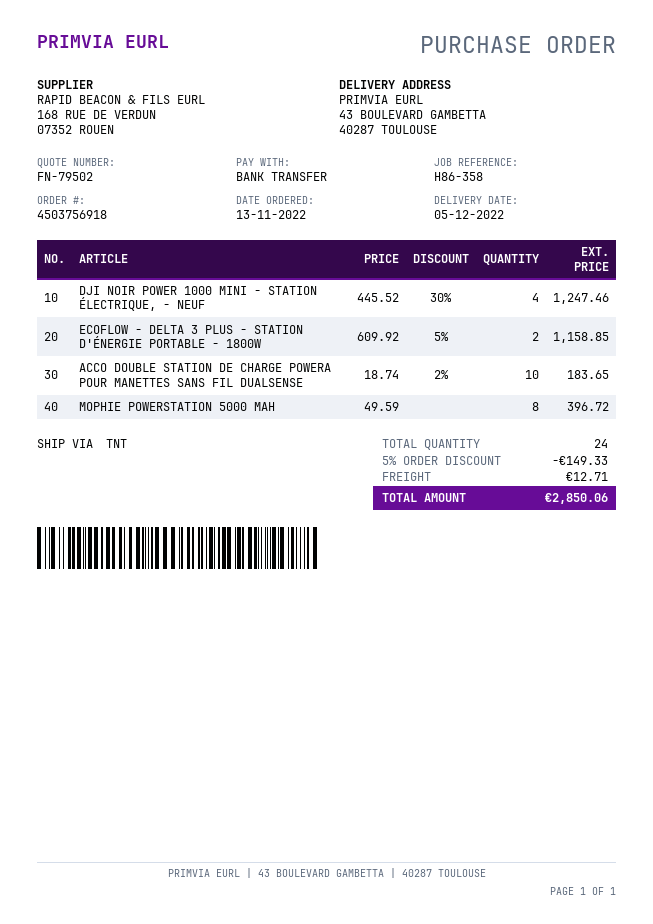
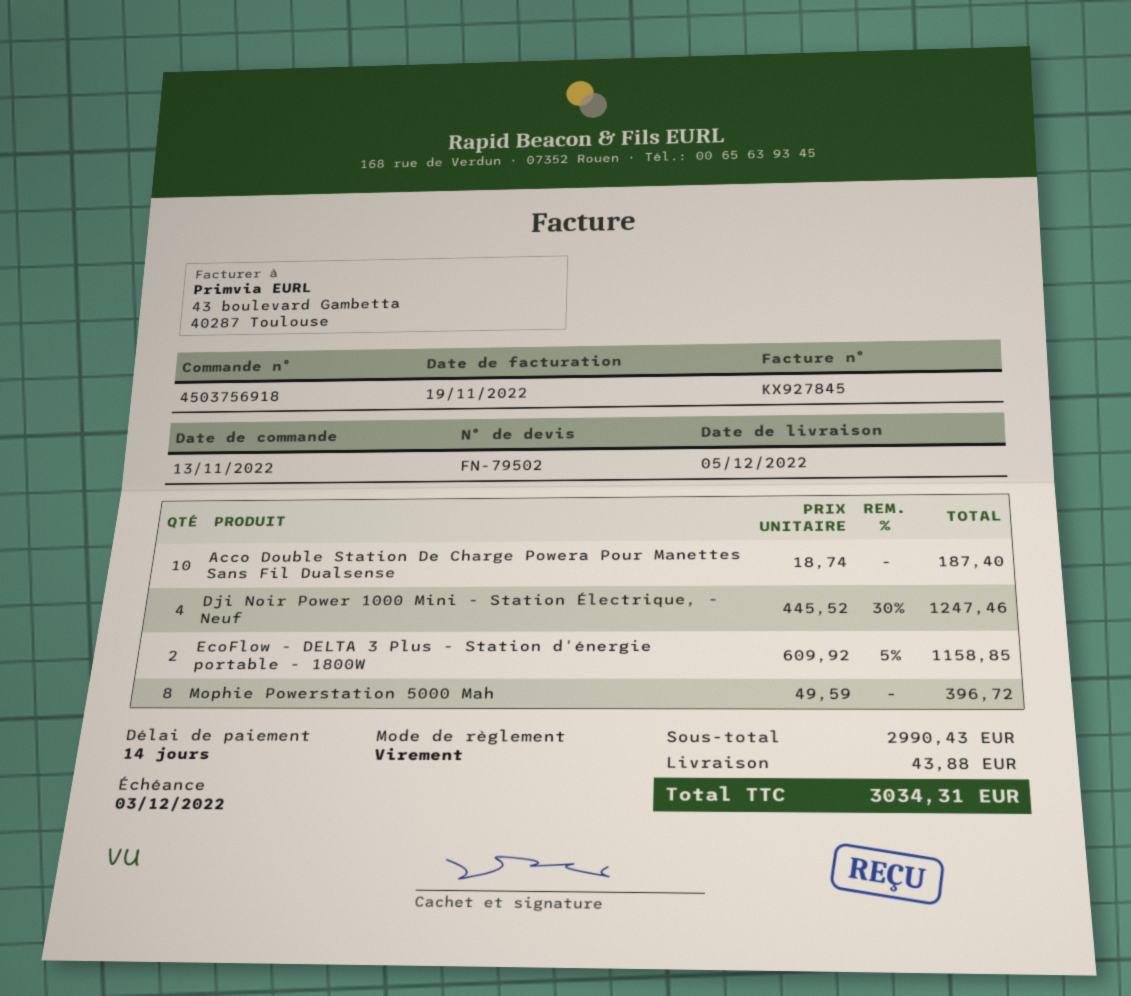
ACCO DOUBLE STATION DE CHARGE POWERA POUR MANETTES SANS FIL DUALSENSE: 10 x 18.74 - 2% = 183.65 -> 10 x 18.74 = 187.40
discount: 5% = 149.33 -> none
shipping: 12.71 -> 43.88
total: 2850.06 -> 3034.31

